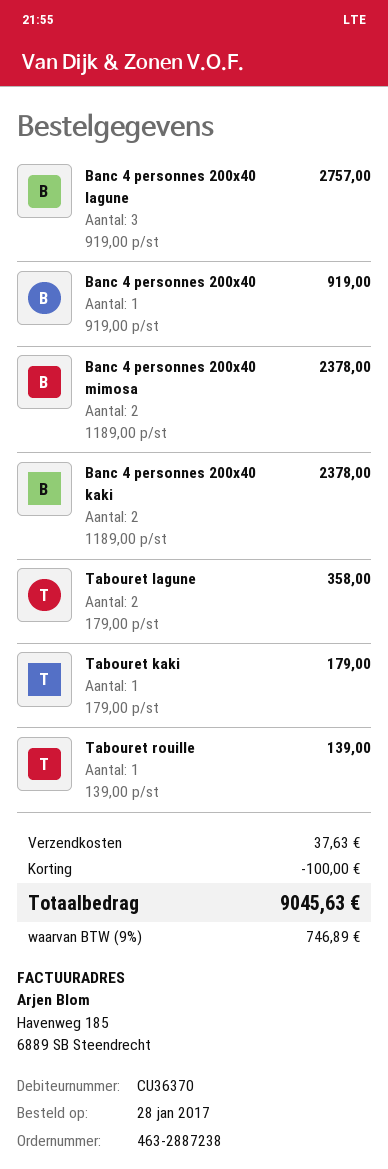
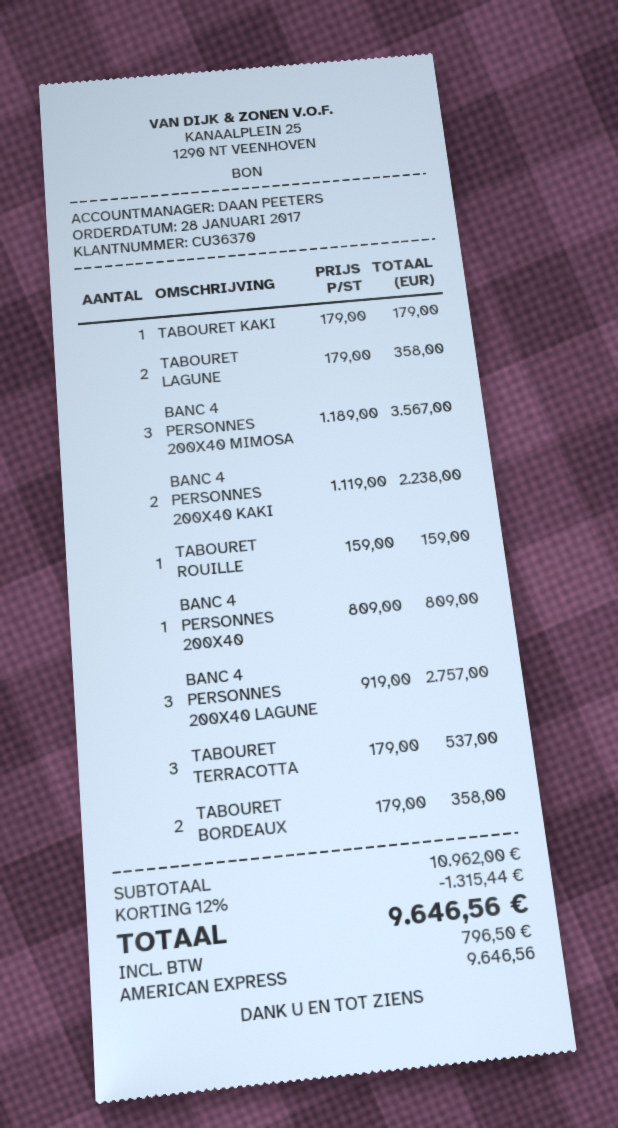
Banc 4 personnes 200x40: 1 x 919.00 = 919.00 -> 1 x 809.00 = 809.00
Banc 4 personnes 200x40 mimosa: 2 x 1189.00 = 2378.00 -> 3 x 1189.00 = 3567.00
Banc 4 personnes 200x40 kaki: 2 x 1189.00 = 2378.00 -> 2 x 1119.00 = 2238.00
Tabouret rouille: 1 x 139.00 = 139.00 -> 1 x 159.00 = 159.00
TABOURET TERRACOTTA: none -> 3 x 179.00 = 537.00
TABOURET BORDEAUX: none -> 2 x 179.00 = 358.00
discount: 100.00 -> 1315.44
shipping: 37.63 -> none
tax: 746.89 -> 796.50
total: 9045.63 -> 9646.56

